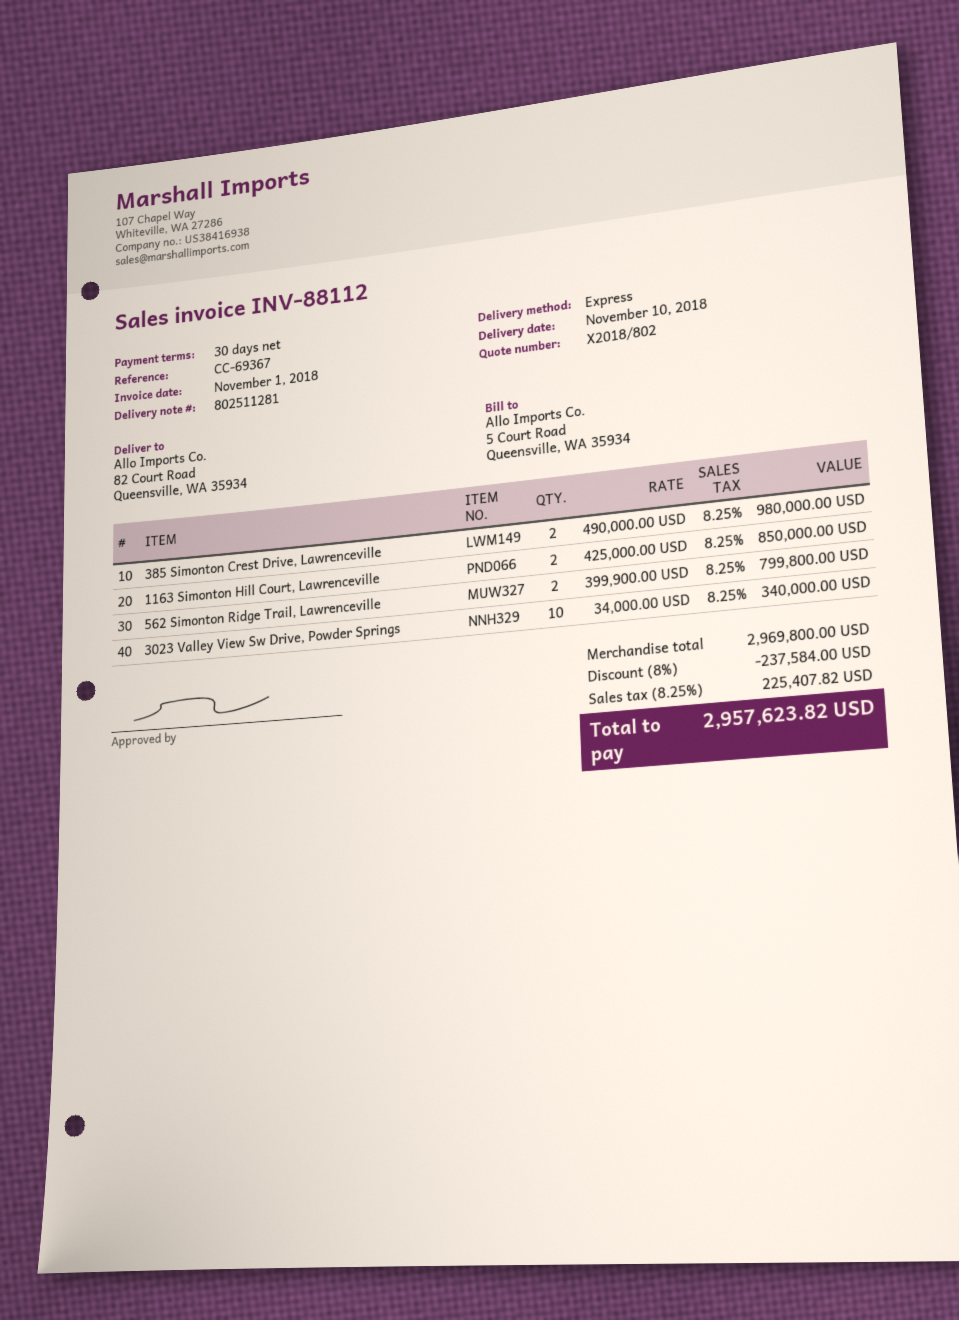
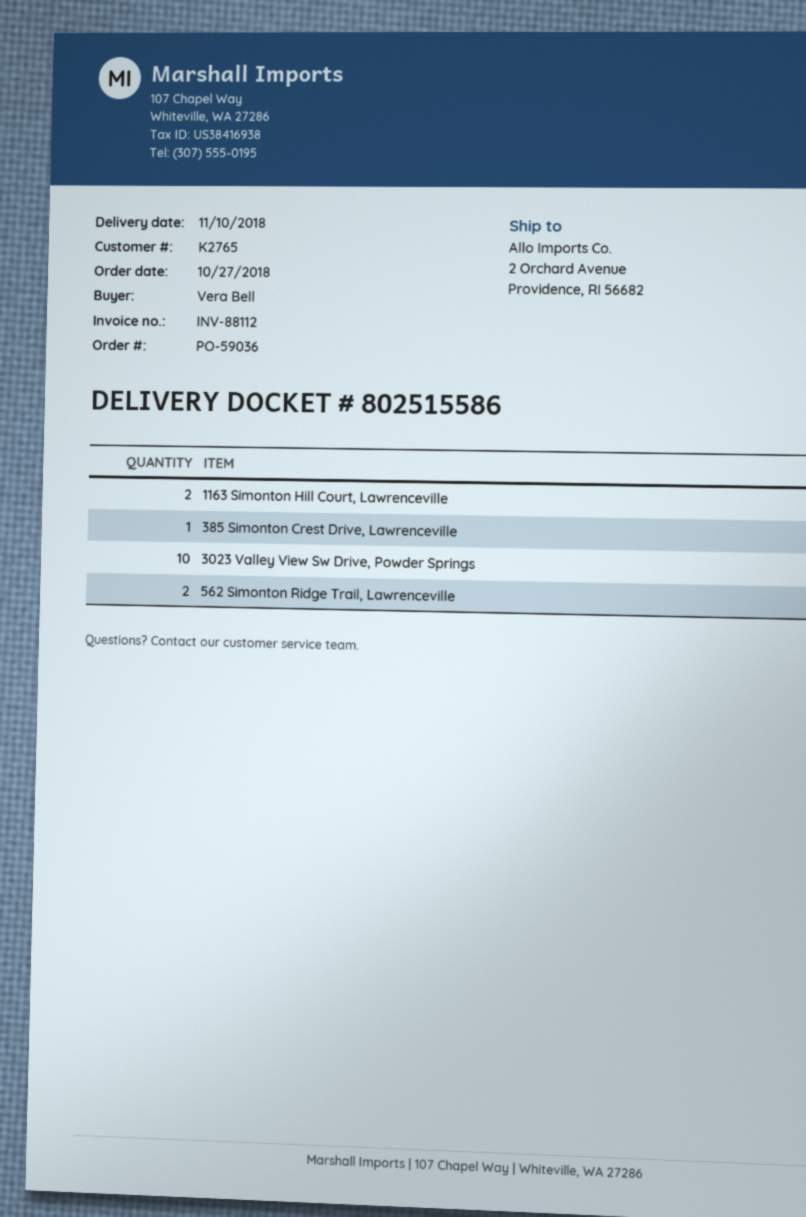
delivery note number: 802511281 -> 802515586
ship to: 82 Court Road, Queensville, WA 35934 -> 2 Orchard Avenue, Providence, RI 56682
385 Simonton Crest Drive, Lawrenceville: 2 -> 1

